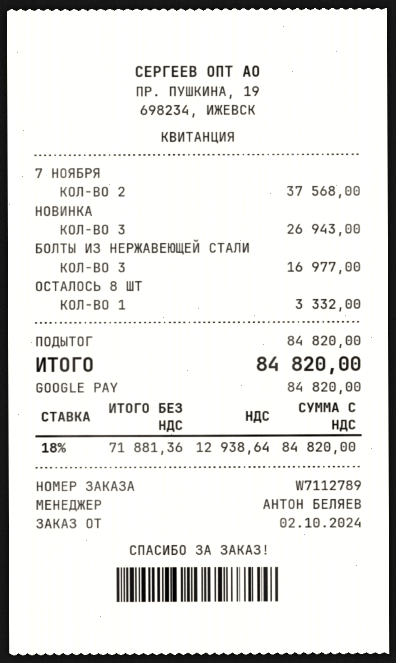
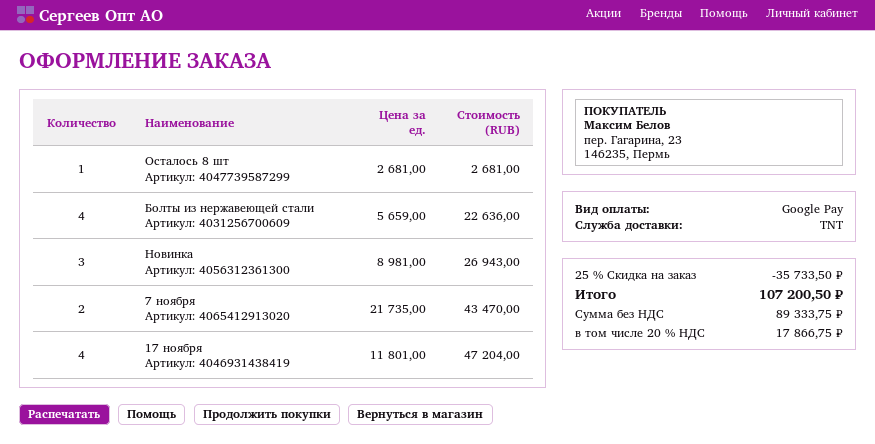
7 НОЯБРЯ: 2 for 37568.00 -> 2 for 43470.00
БОЛТЫ ИЗ НЕРЖАВЕЮЩЕЙ СТАЛИ: 3 for 16977.00 -> 4 for 22636.00
ОСТАЛОСЬ 8 ШТ: 1 for 3332.00 -> 1 for 2681.00
17 ноября: none -> 4 for 47204.00
discount: none -> 25% = 35733.50
net: 71881.36 -> 89333.75
tax: 18% = 12938.64 -> 20% = 17866.75
total: 84820.00 -> 107200.50

